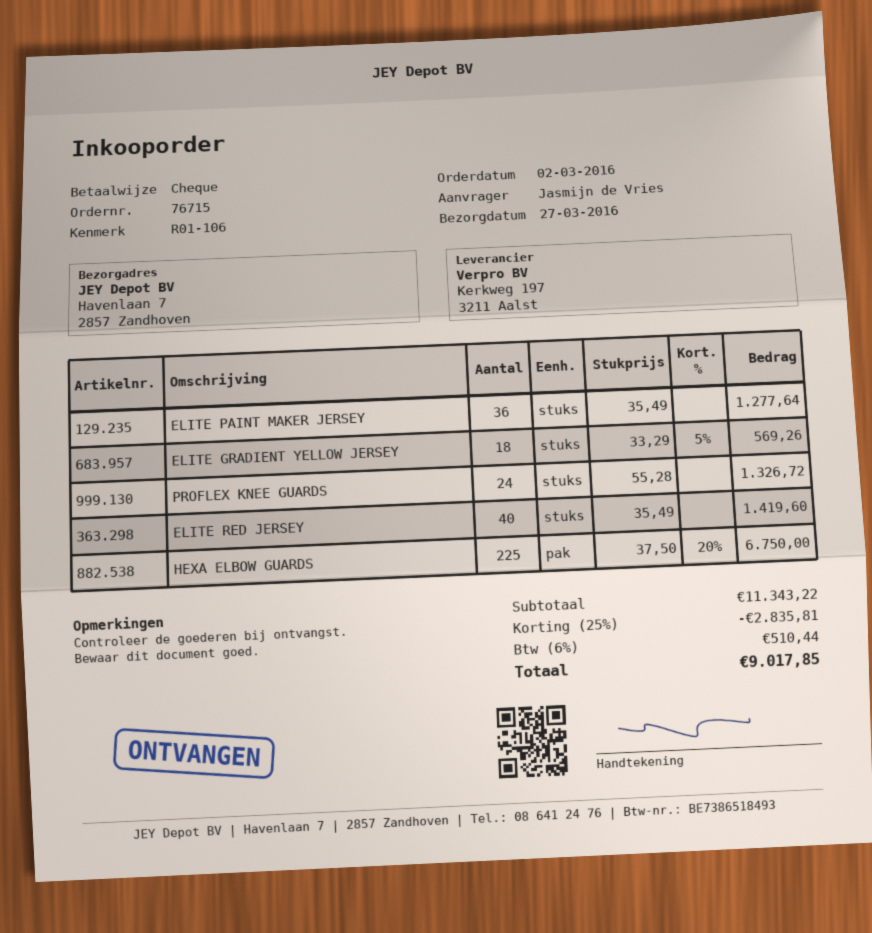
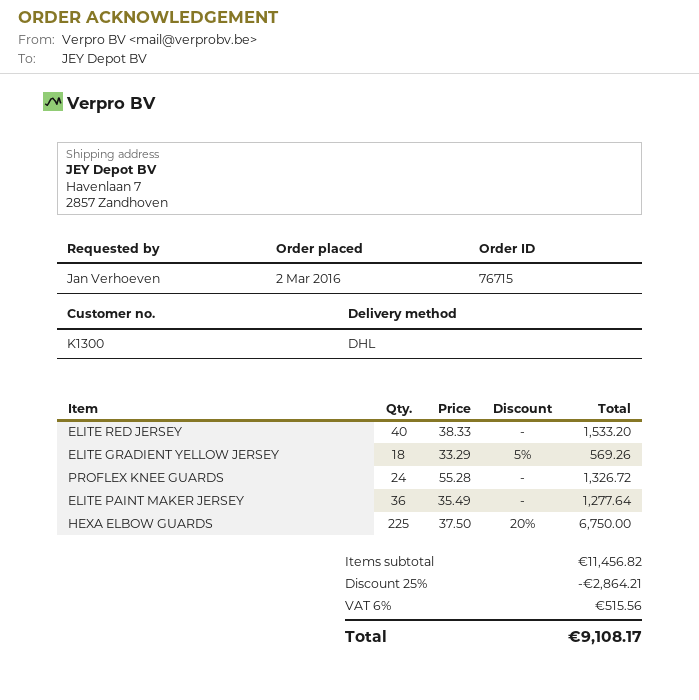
ordered by: Jasmijn de Vries -> Jan Verhoeven
ELITE RED JERSEY: 40 x 35.49 = 1419.60 -> 40 x 38.33 = 1533.20
subtotal: 11343.22 -> 11456.82
discount: 25% = 2835.81 -> 25% = 2864.21
tax: 6% = 510.44 -> 6% = 515.56
total: 9017.85 -> 9108.17

